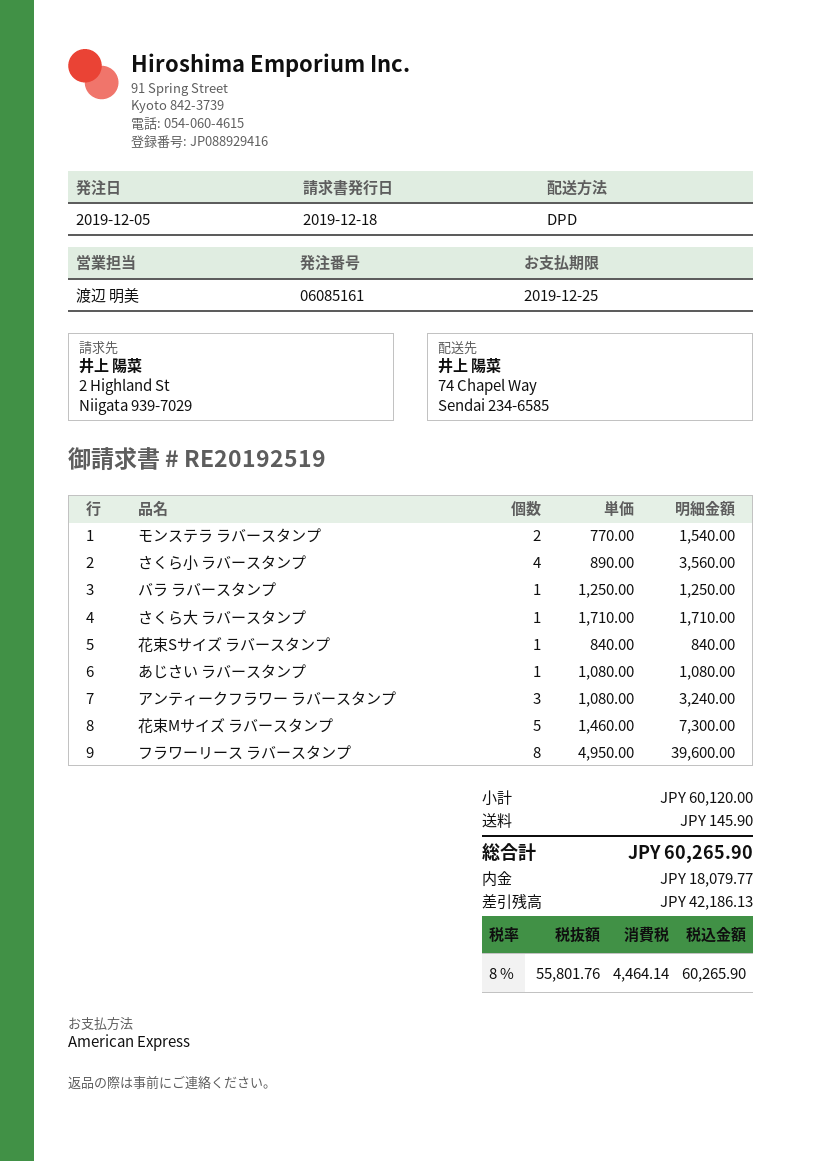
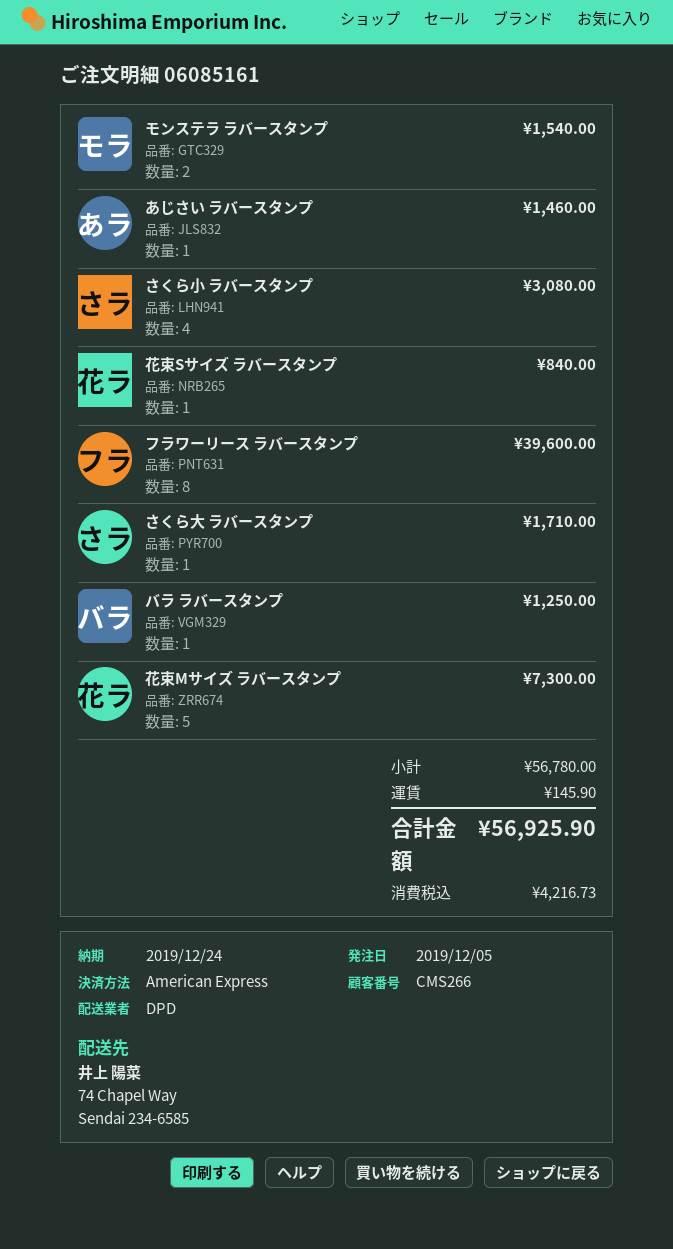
さくら小 ラバースタンプ: 4 for 3560.00 -> 4 for 3080.00
あじさい ラバースタンプ: 1 for 1080.00 -> 1 for 1460.00
アンティークフラワー ラバースタンプ: 3 for 3240.00 -> none
subtotal: 60120.00 -> 56780.00
tax: 4464.14 -> 4216.73
total: 60265.90 -> 56925.90

